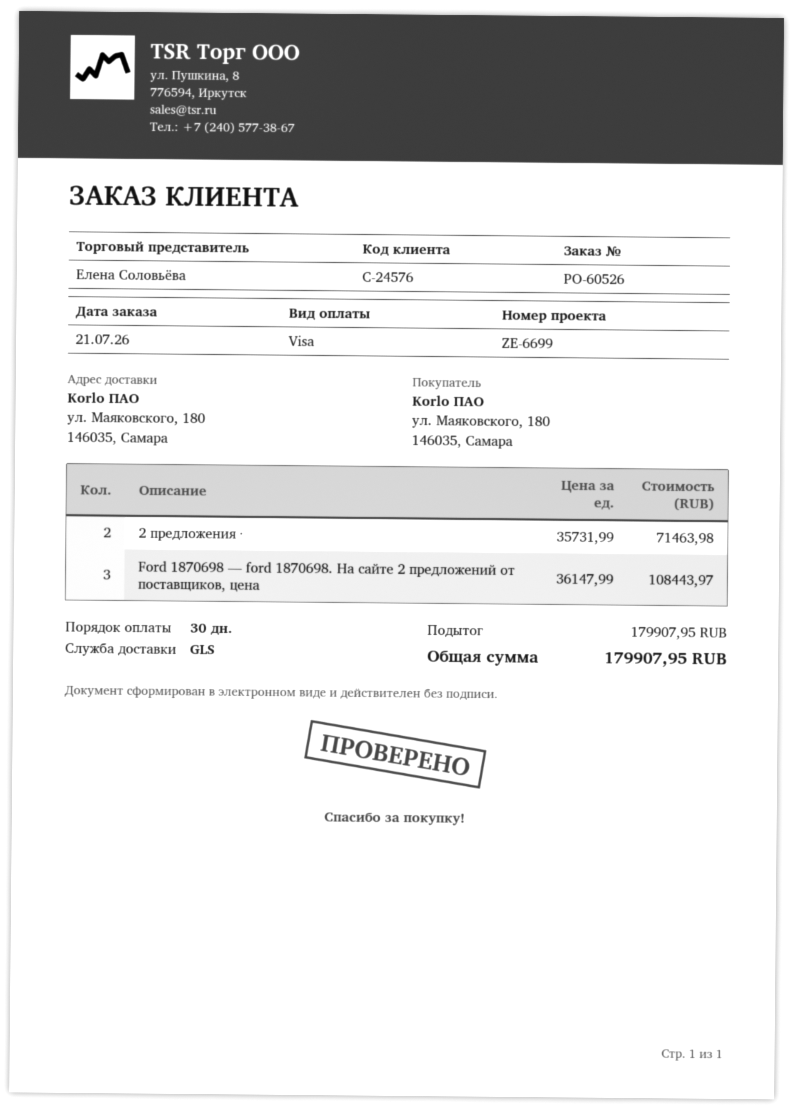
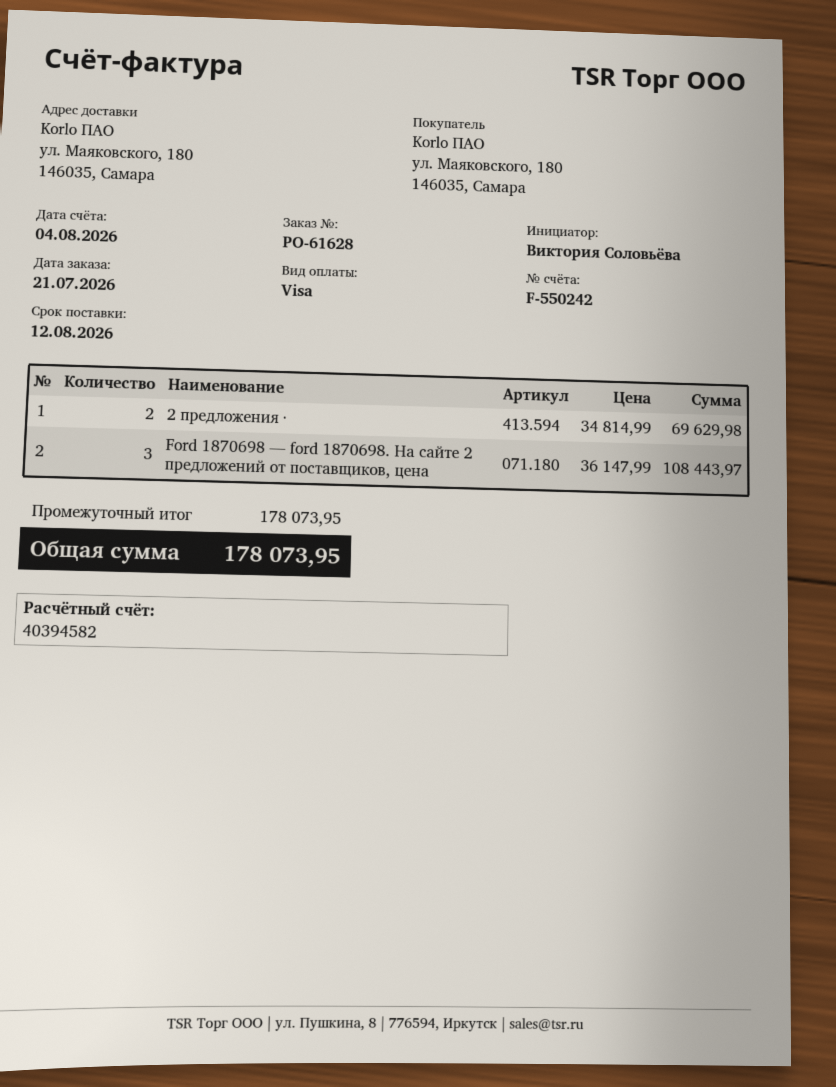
order number: PO-60526 -> PO-61628
2 предложения ·: 2 x 35731.99 = 71463.98 -> 2 x 34814.99 = 69629.98
subtotal: 179907.95 -> 178073.95
total: 179907.95 -> 178073.95

